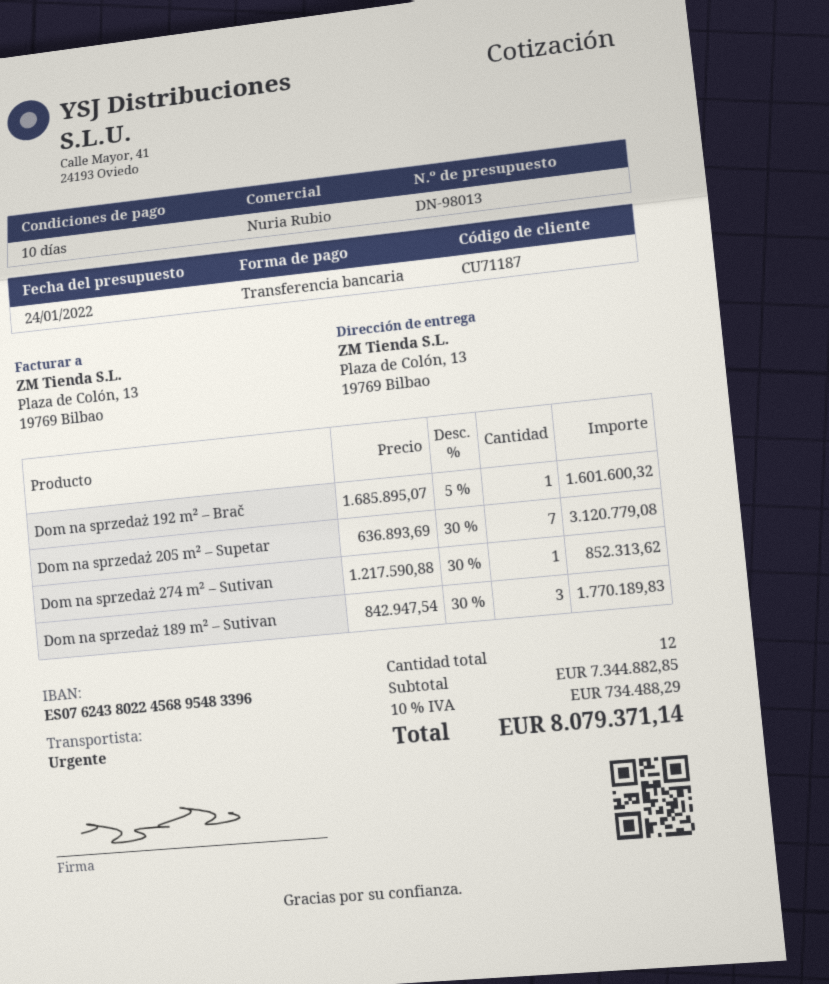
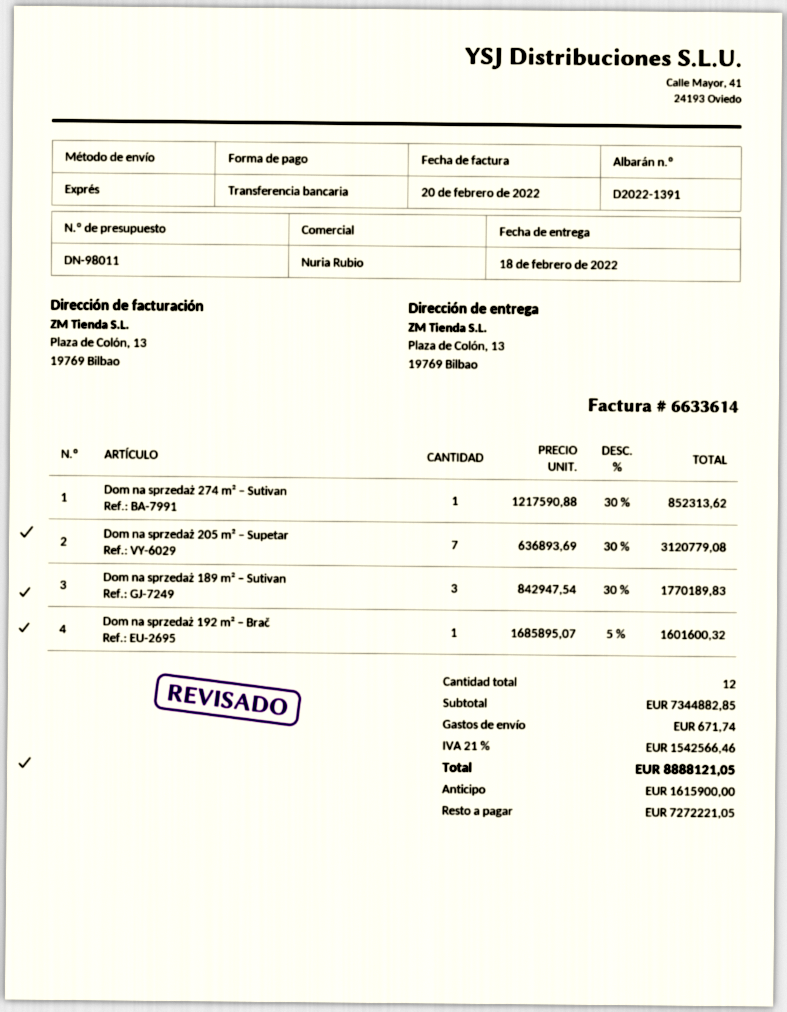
quote number: DN-98013 -> DN-98011
shipping: none -> 671.74
tax: 10% = 734488.29 -> 21% = 1542566.46
total: 8079371.14 -> 8888121.05

